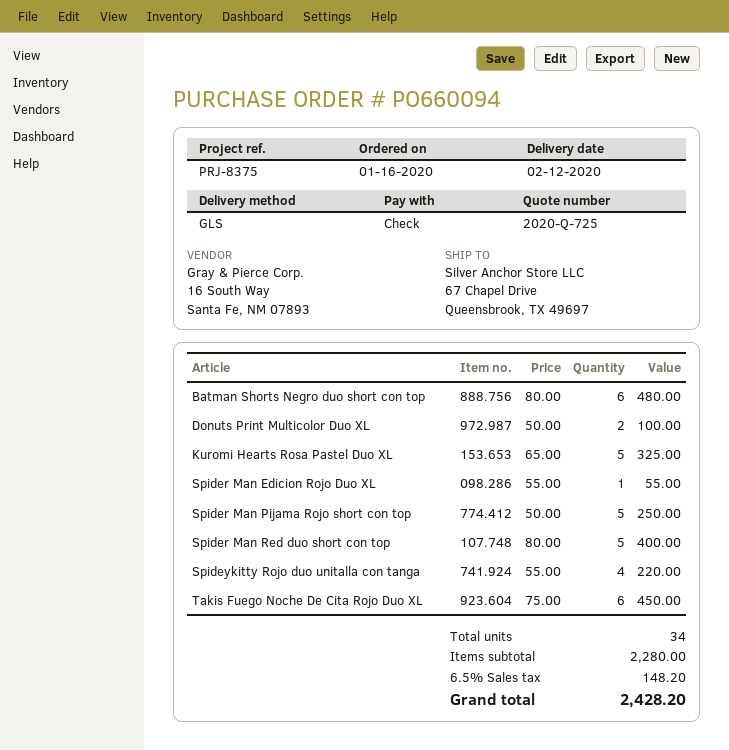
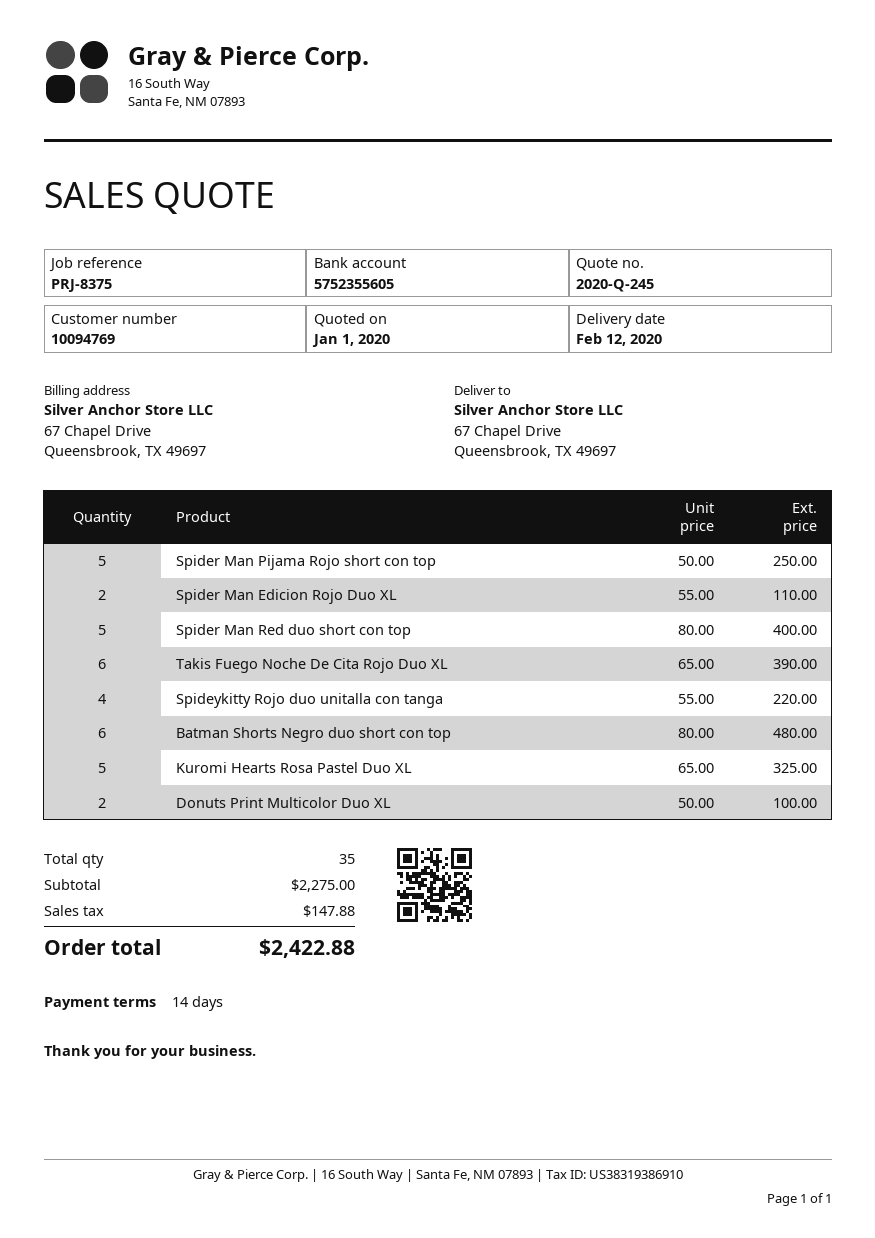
quote number: 2020-Q-725 -> 2020-Q-245
Spider Man Edicion Rojo Duo XL: 1 x 55.00 = 55.00 -> 2 x 55.00 = 110.00
Takis Fuego Noche De Cita Rojo Duo XL: 6 x 75.00 = 450.00 -> 6 x 65.00 = 390.00
total quantity: 34 -> 35
subtotal: 2280.00 -> 2275.00
tax: 148.20 -> 147.88
total: 2428.20 -> 2422.88

